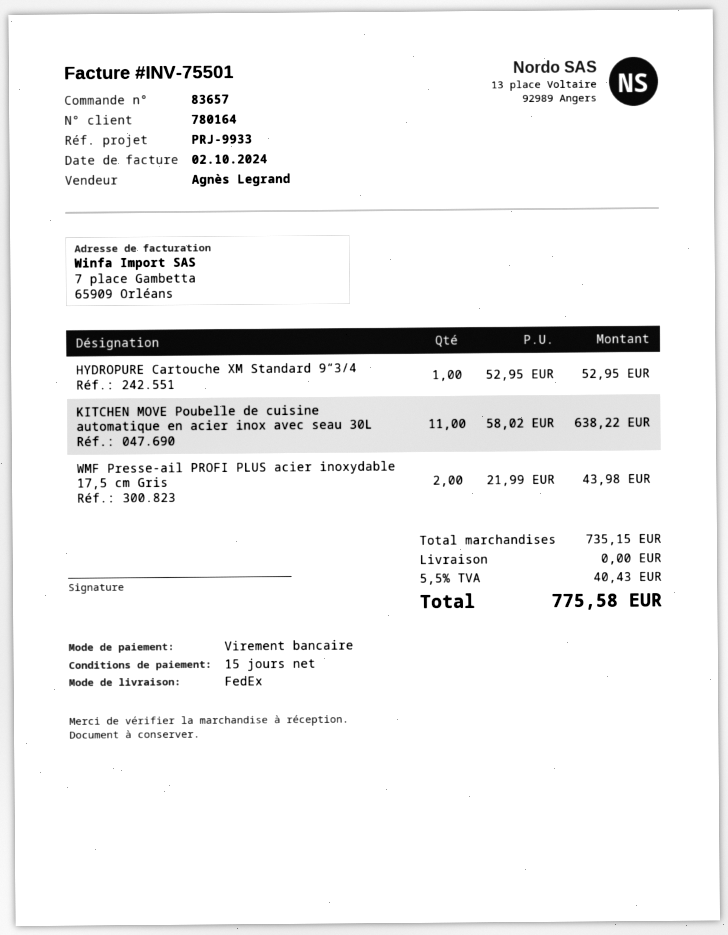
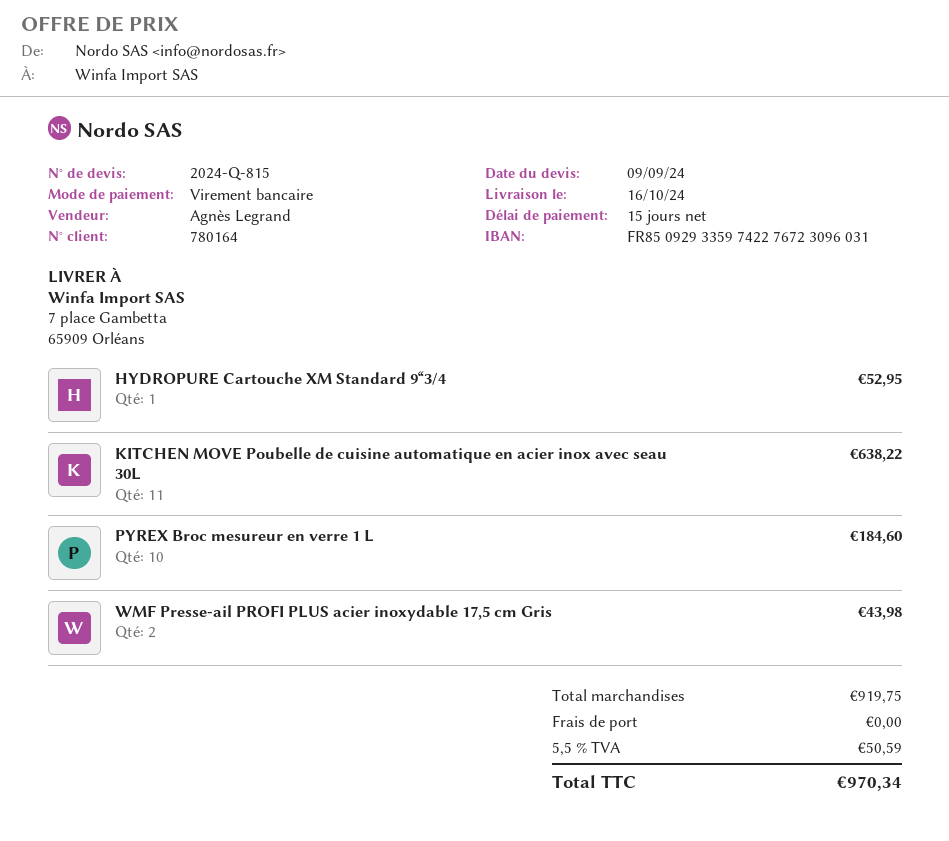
PYREX Broc mesureur en verre 1 L: none -> 10 for 184.60
subtotal: 735.15 -> 919.75
tax: 5.5% = 40.43 -> 5.5% = 50.59
total: 775.58 -> 970.34

